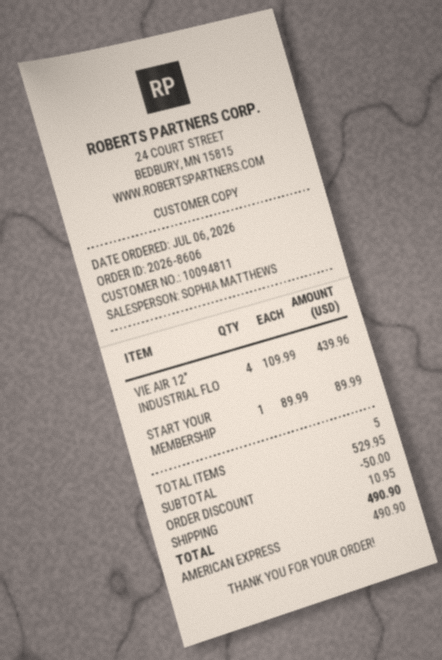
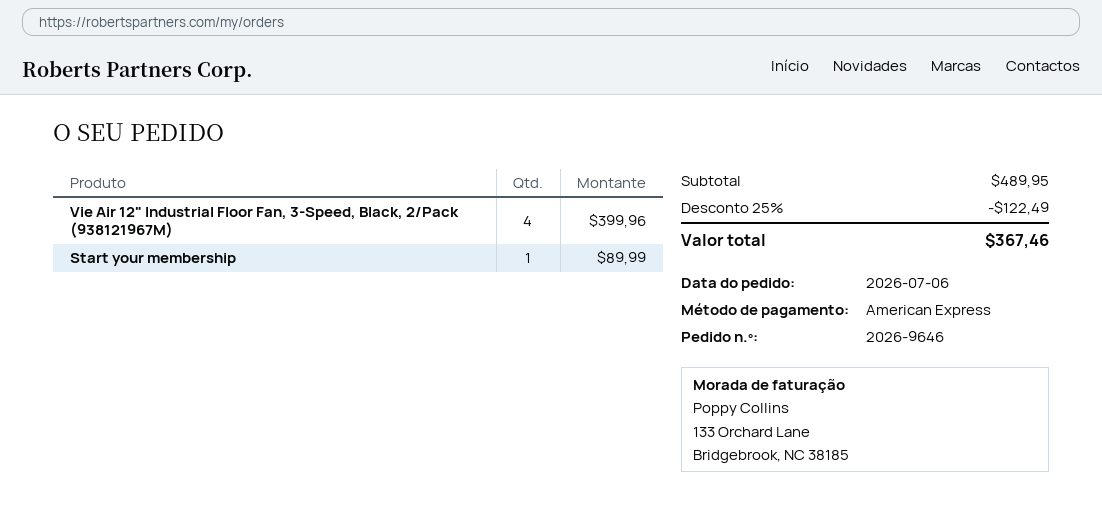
order number: 2026-8606 -> 2026-9646
VIE AIR 12" INDUSTRIAL FLO: 4 for 439.96 -> 4 for 399.96
subtotal: 529.95 -> 489.95
discount: 50.00 -> 122.49
shipping: 10.95 -> none
total: 490.90 -> 367.46

